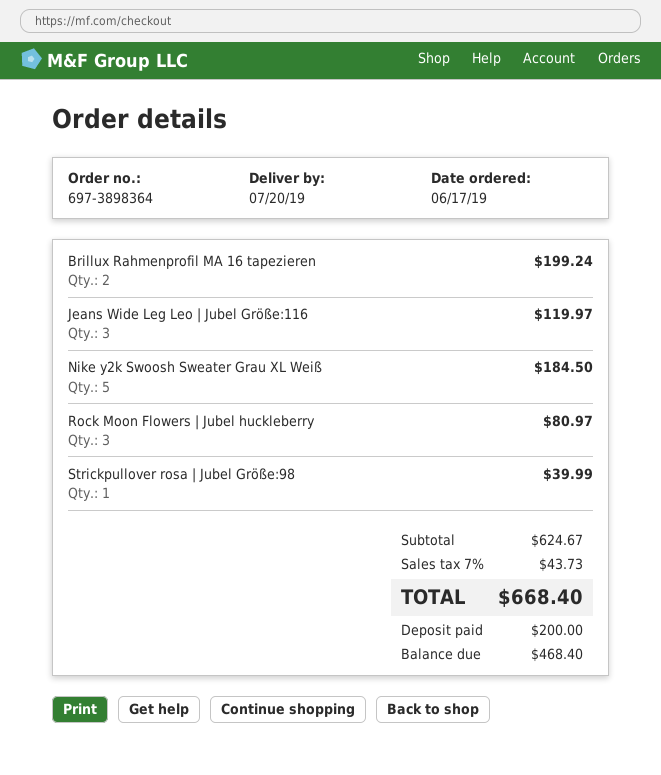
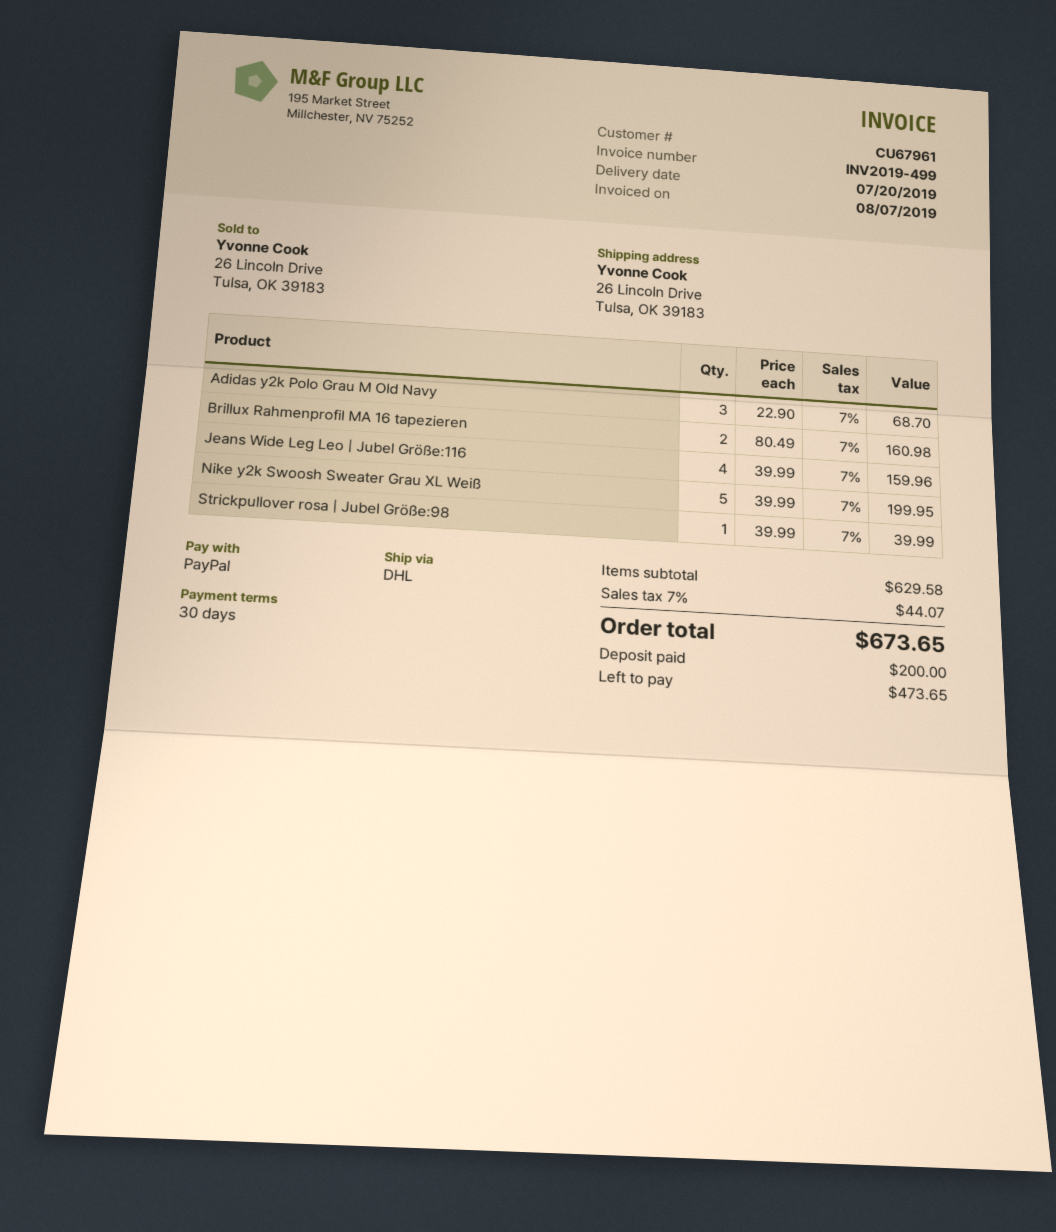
Brillux Rahmenprofil MA 16 tapezieren: 2 for 199.24 -> 2 for 160.98
Jeans Wide Leg Leo | Jubel Größe:116: 3 for 119.97 -> 4 for 159.96
Nike y2k Swoosh Sweater Grau XL Weiß: 5 for 184.50 -> 5 for 199.95
Rock Moon Flowers | Jubel huckleberry: 3 for 80.97 -> none
Adidas y2k Polo Grau M Old Navy: none -> 3 for 68.70
subtotal: 624.67 -> 629.58
tax: 7% = 43.73 -> 7% = 44.07
total: 668.40 -> 673.65
balance: 468.40 -> 473.65

